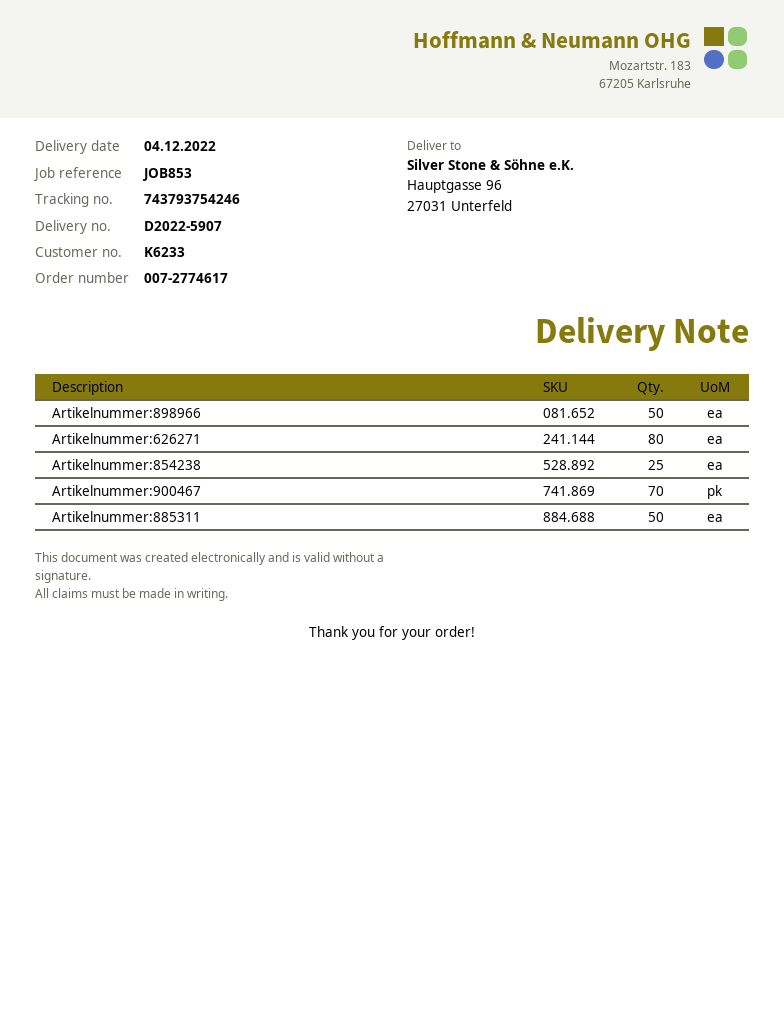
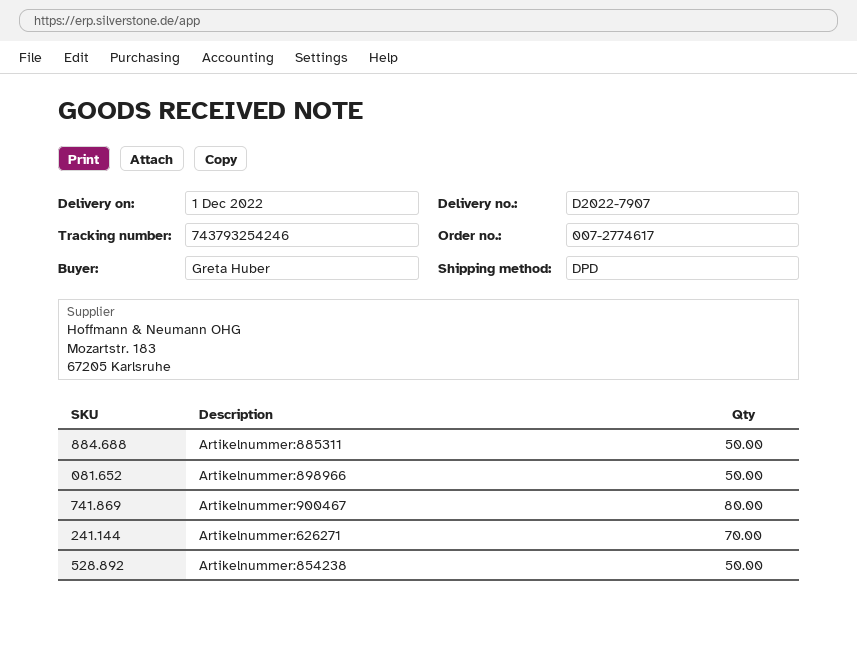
delivery note number: D2022-5907 -> D2022-7907
delivery date: 2022-12-04 -> 2022-12-01
tracking number: 743793754246 -> 743793254246
Artikelnummer:626271: 80 -> 70
Artikelnummer:854238: 25 -> 50
Artikelnummer:900467: 70 -> 80

